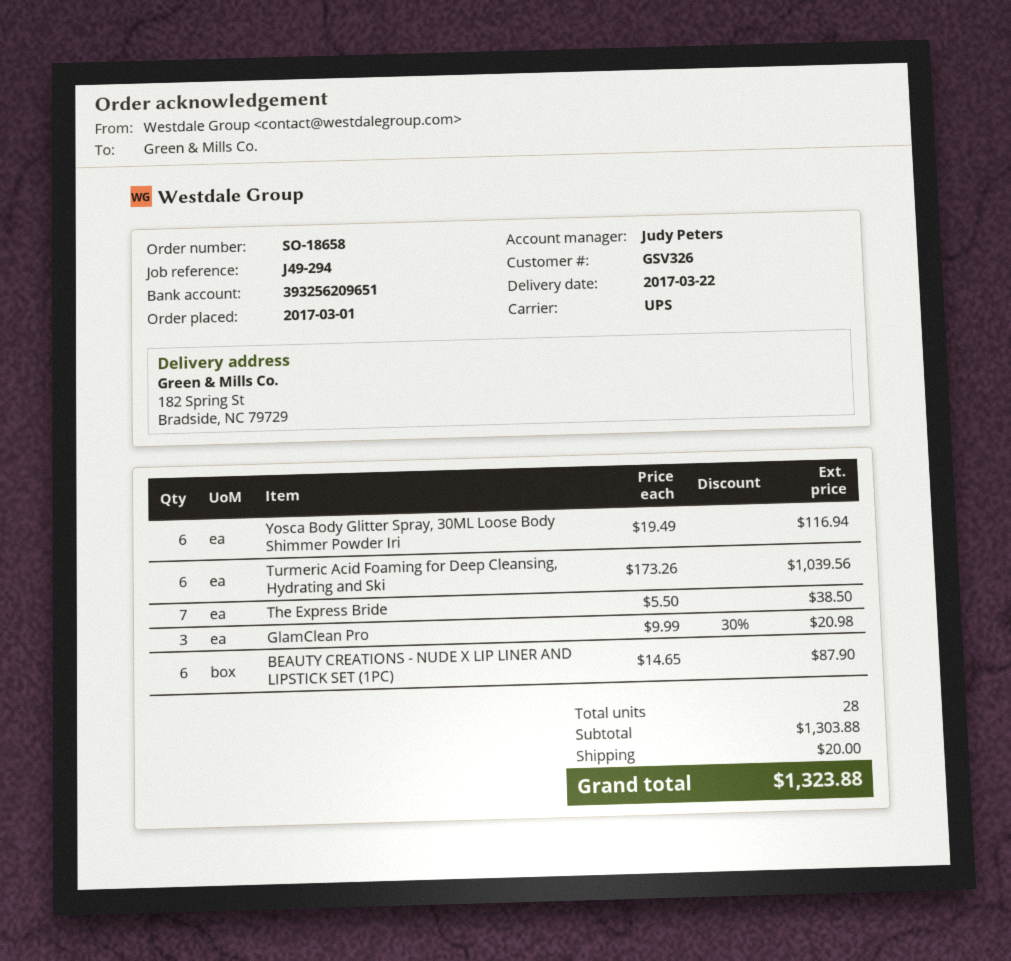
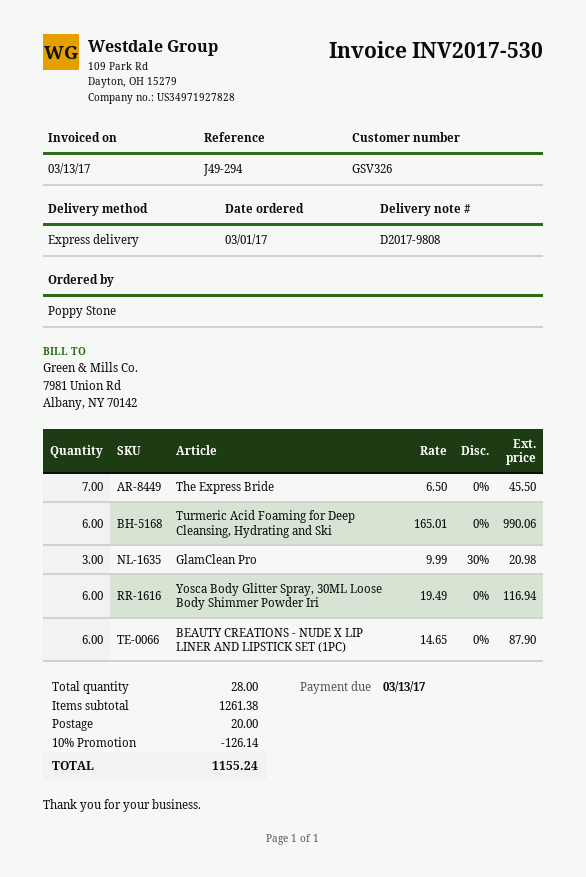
shipping method: UPS -> express
Turmeric Acid Foaming for Deep Cleansing, Hydrating and Ski: 6 x 173.26 = 1039.56 -> 6 x 165.01 = 990.06
The Express Bride: 7 x 5.50 = 38.50 -> 7 x 6.50 = 45.50
subtotal: 1303.88 -> 1261.38
discount: none -> 10% = 126.14
total: 1323.88 -> 1155.24

